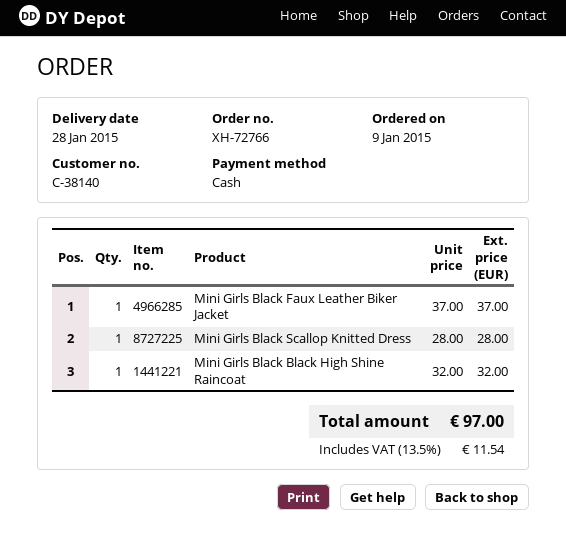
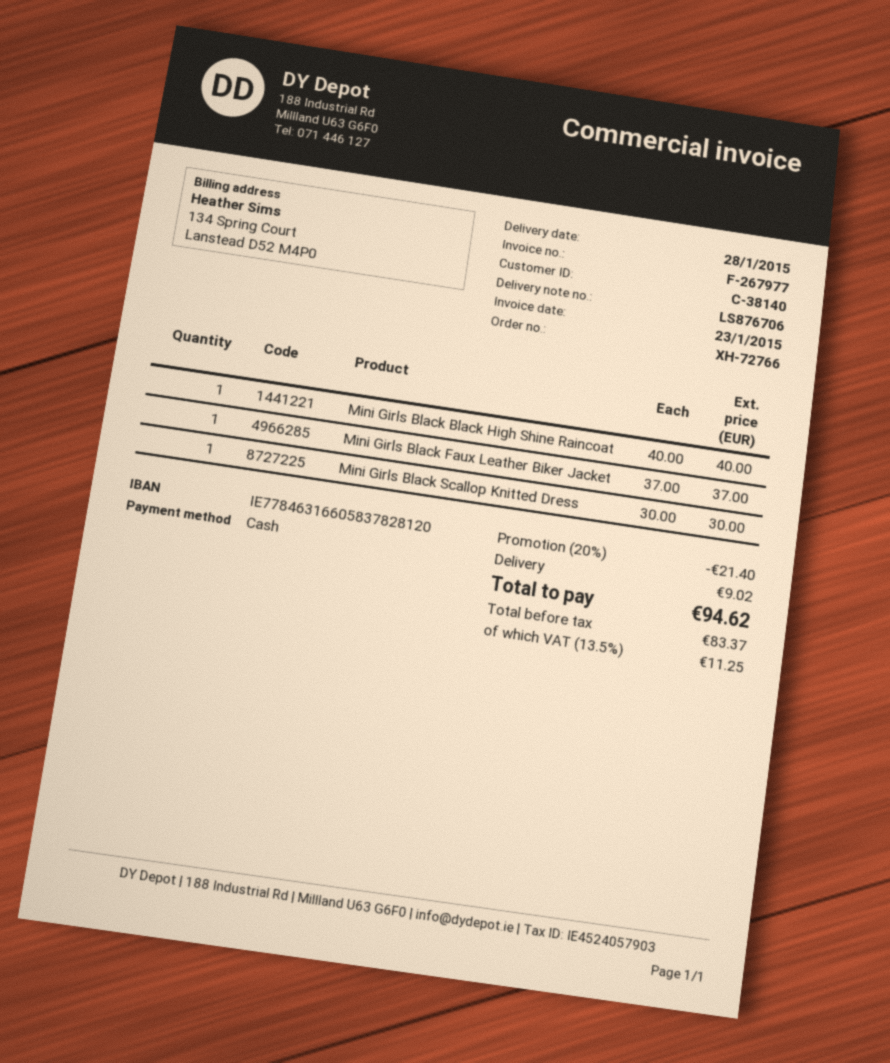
Mini Girls Black Scallop Knitted Dress: 1 x 28.00 = 28.00 -> 1 x 30.00 = 30.00
Mini Girls Black Black High Shine Raincoat: 1 x 32.00 = 32.00 -> 1 x 40.00 = 40.00
discount: none -> 20% = 21.40
shipping: none -> 9.02
tax: 13.5% = 11.54 -> 13.5% = 11.25
total: 97.00 -> 94.62

